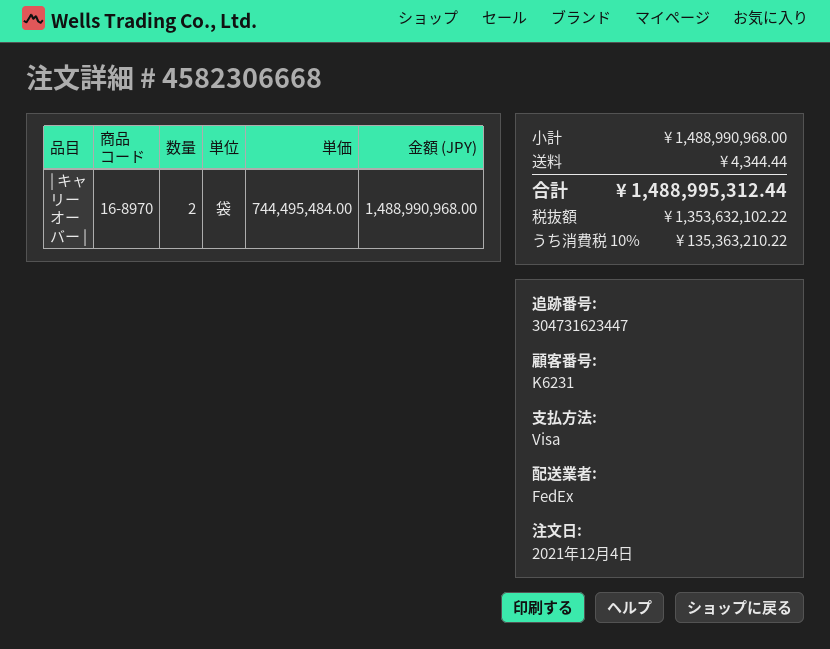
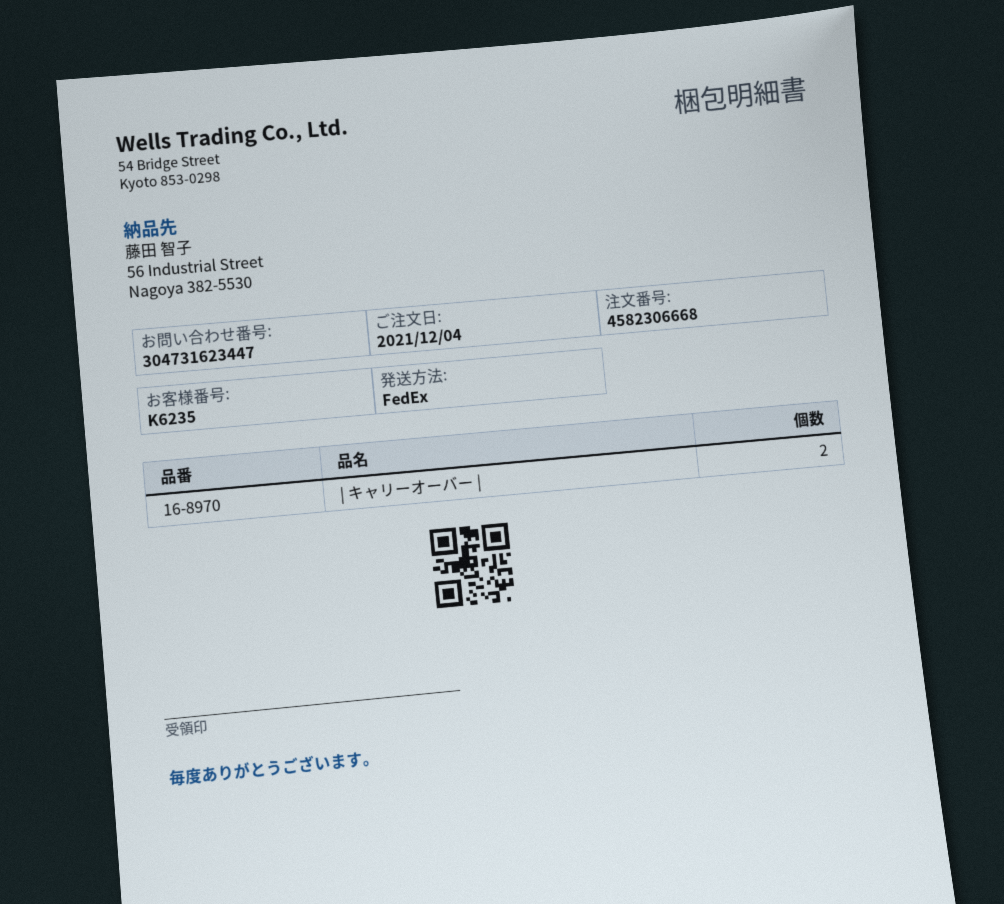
customer number: K6231 -> K6235

